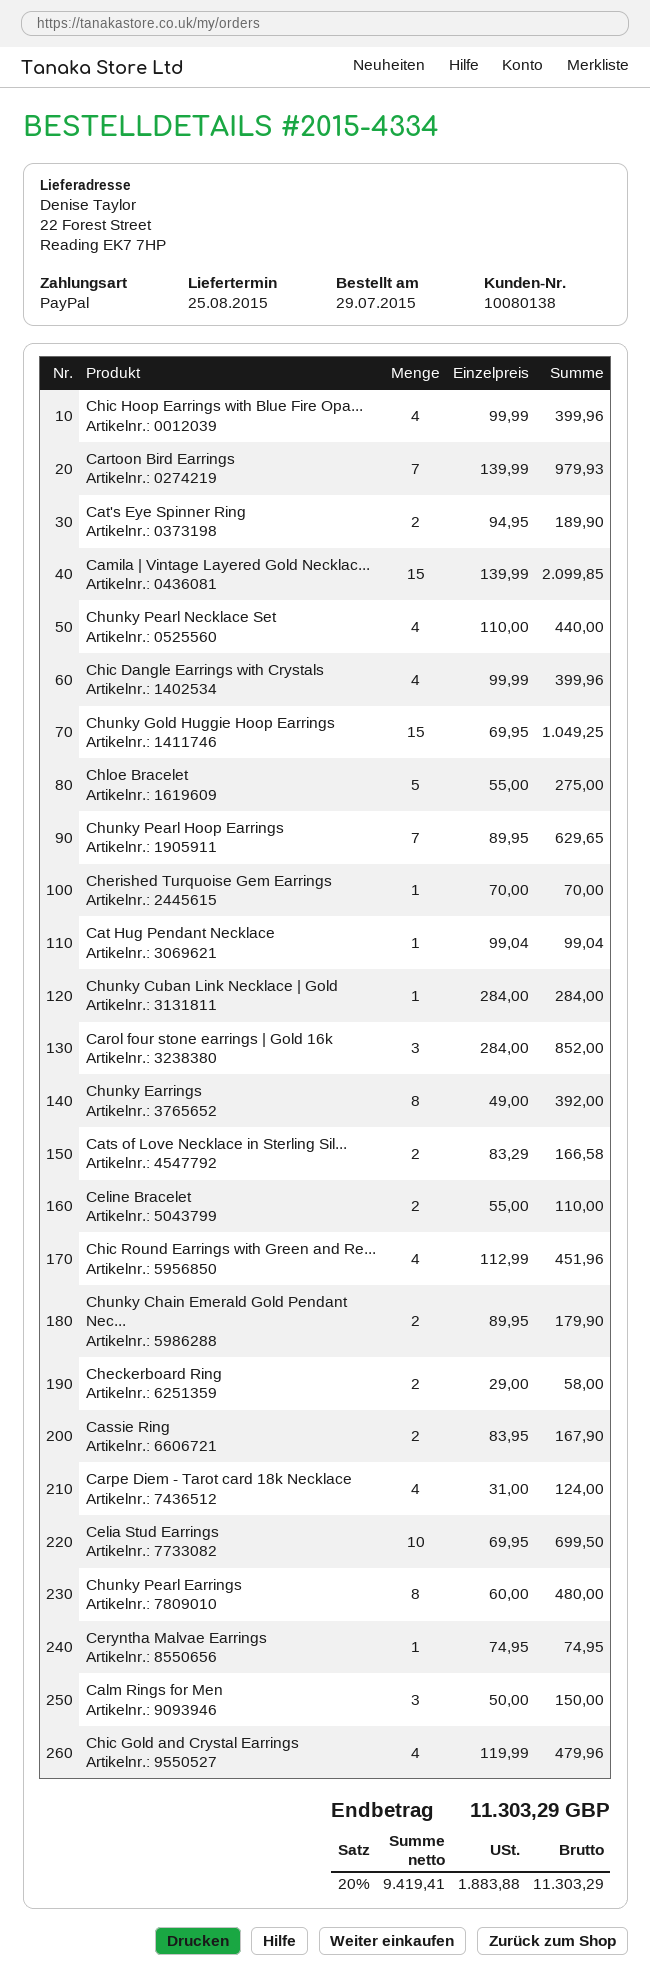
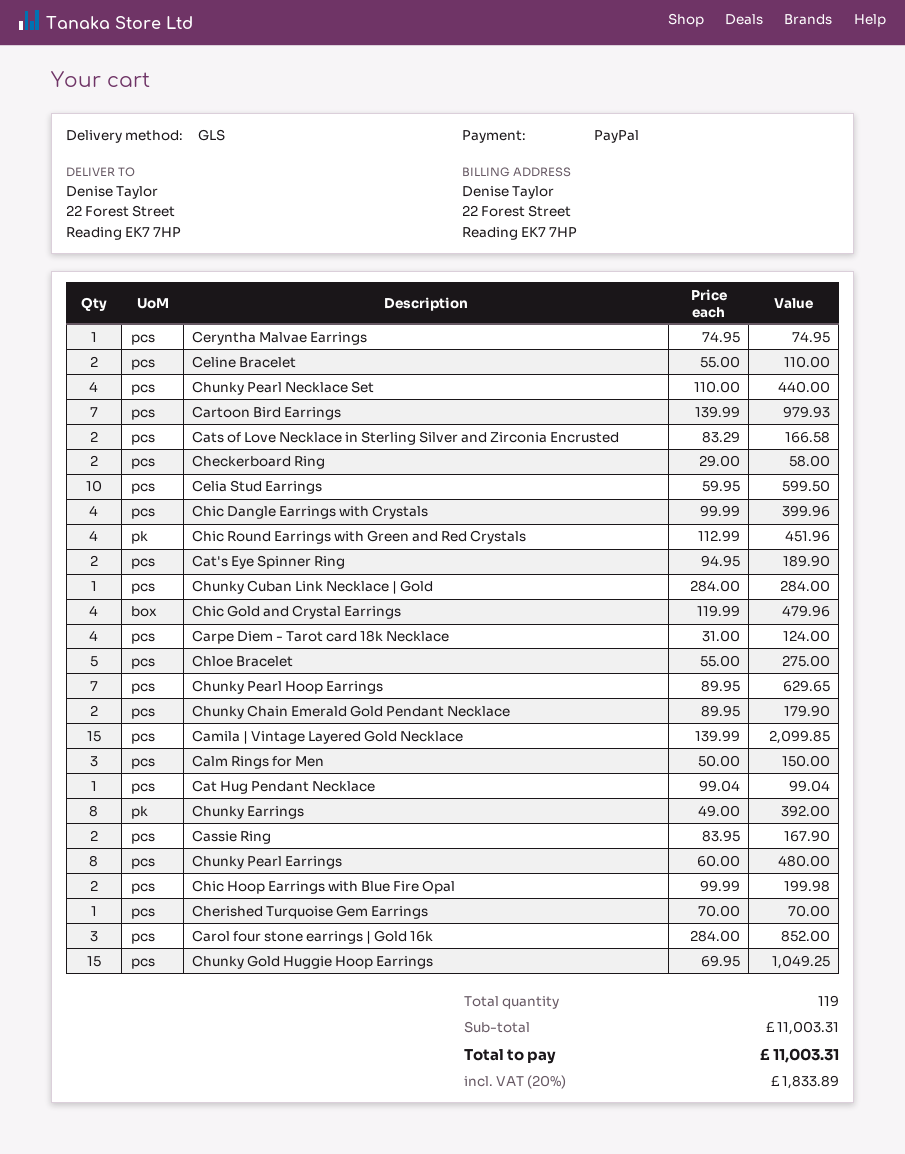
Chic Hoop Earrings with Blue Fire Opa...: 4 x 99.99 = 399.96 -> 2 x 99.99 = 199.98
Celia Stud Earrings: 10 x 69.95 = 699.50 -> 10 x 59.95 = 599.50
tax: 20% = 1883.88 -> 20% = 1833.89
total: 11303.29 -> 11003.31

